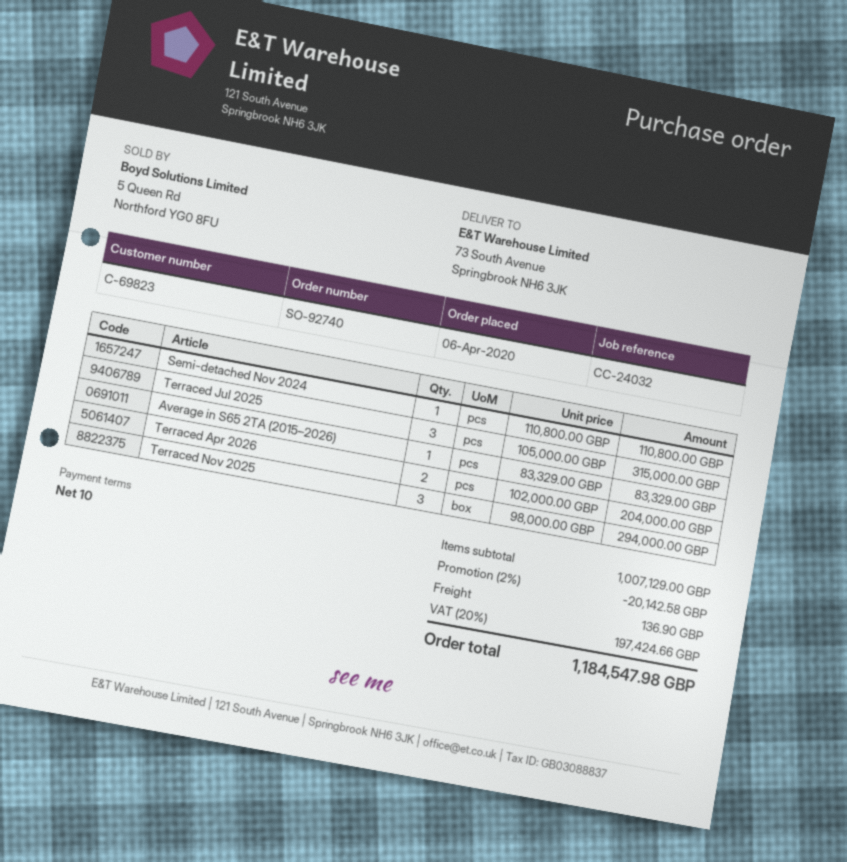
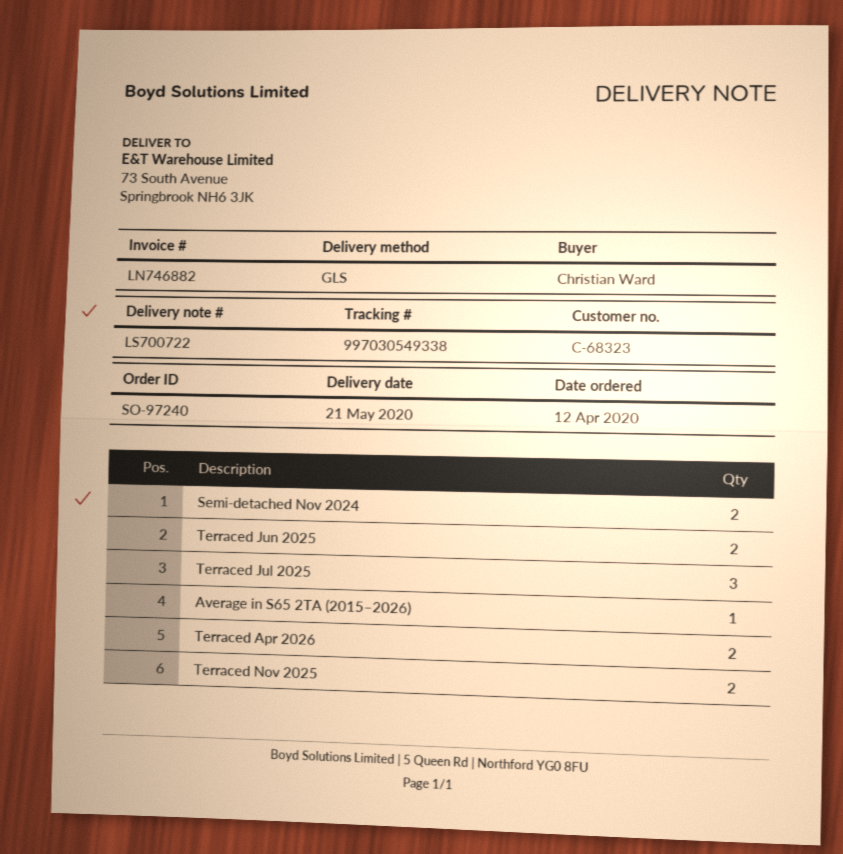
order number: SO-92740 -> SO-97240
order date: 2020-04-06 -> 2020-04-12
customer number: C-69823 -> C-68323
Semi-detached Nov 2024: 1 -> 2
Terraced Nov 2025: 3 -> 2
Terraced Jun 2025: none -> 2

